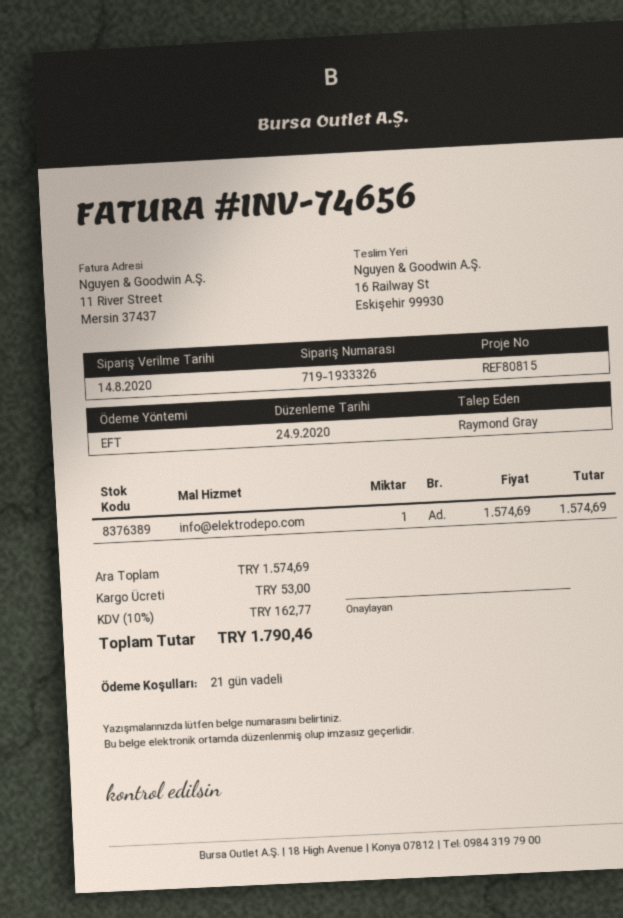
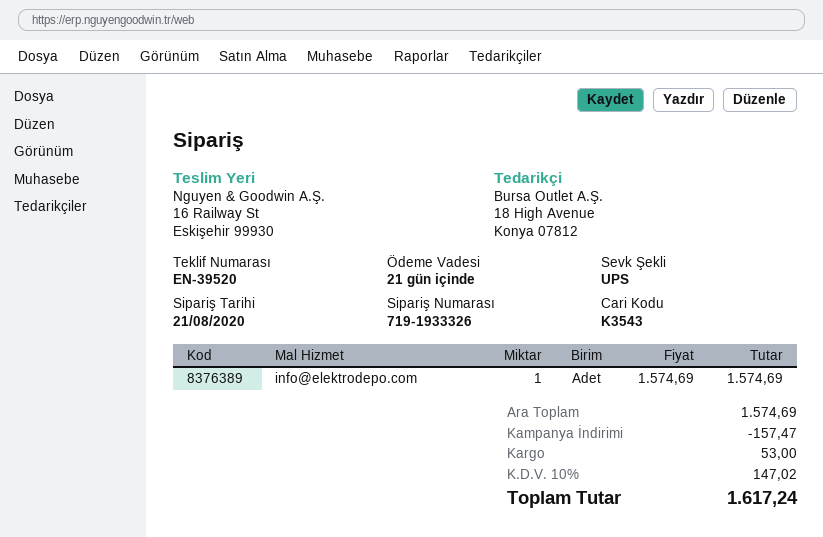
order date: 2020-08-14 -> 2020-08-21
discount: none -> 157.47
tax: 10% = 162.77 -> 10% = 147.02
total: 1790.46 -> 1617.24

